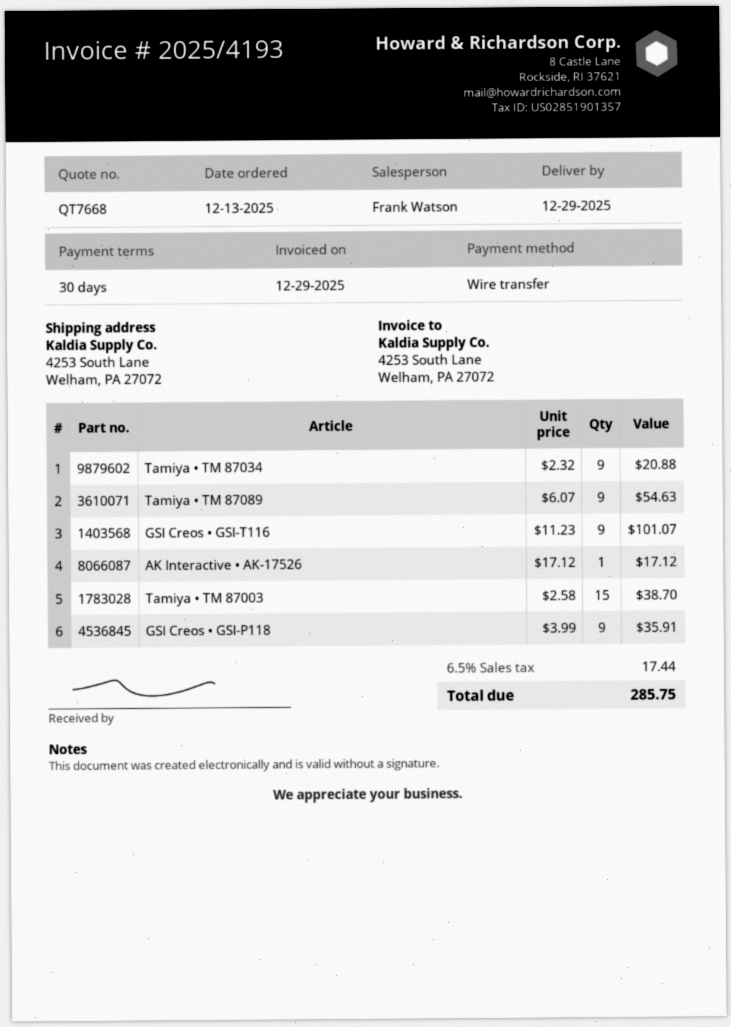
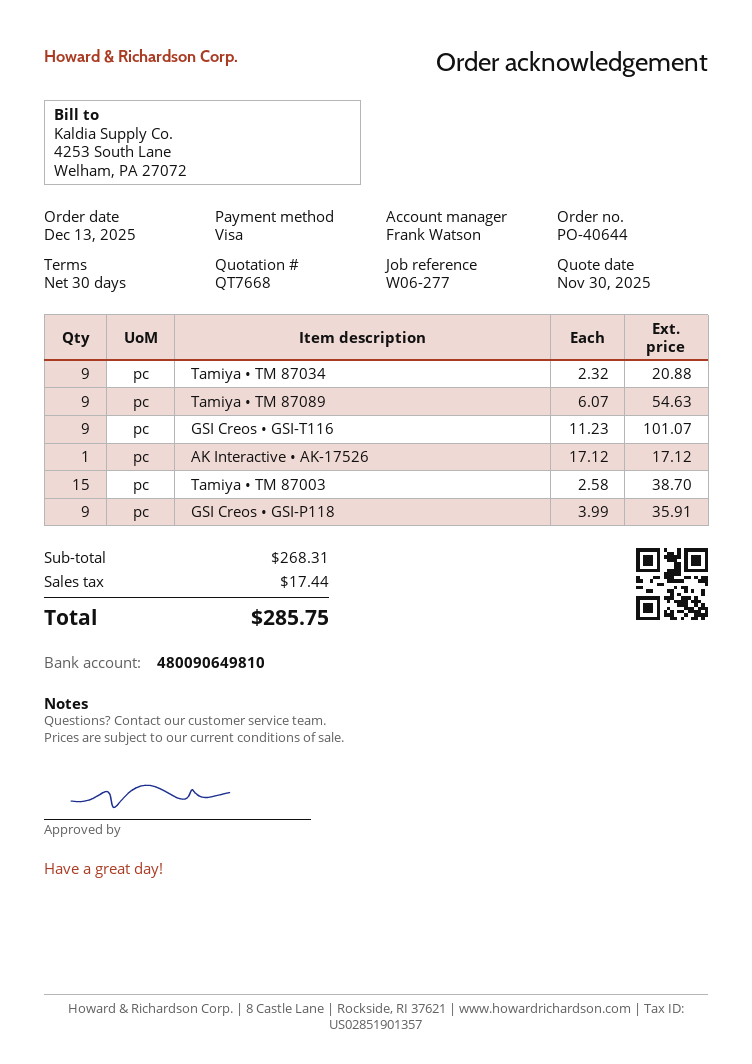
payment method: bank transfer -> Visa

